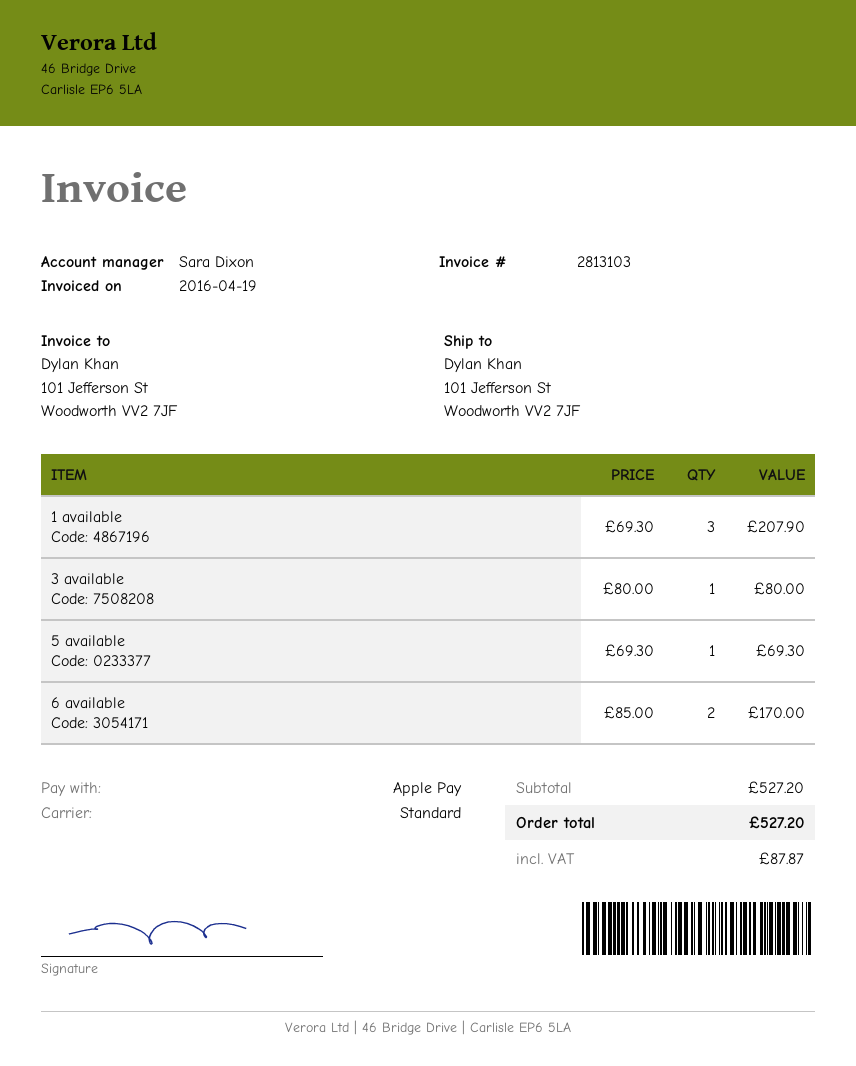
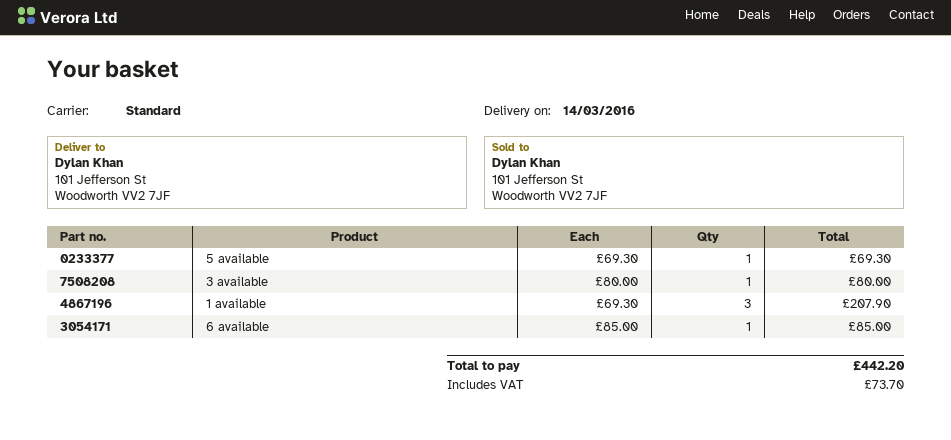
6 available: 2 x 85.00 = 170.00 -> 1 x 85.00 = 85.00
tax: 87.87 -> 73.70
total: 527.20 -> 442.20

